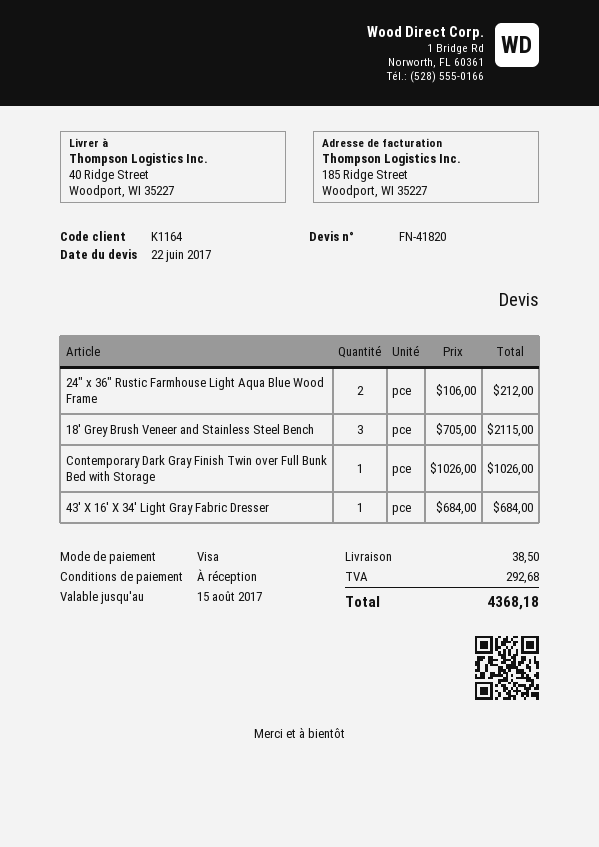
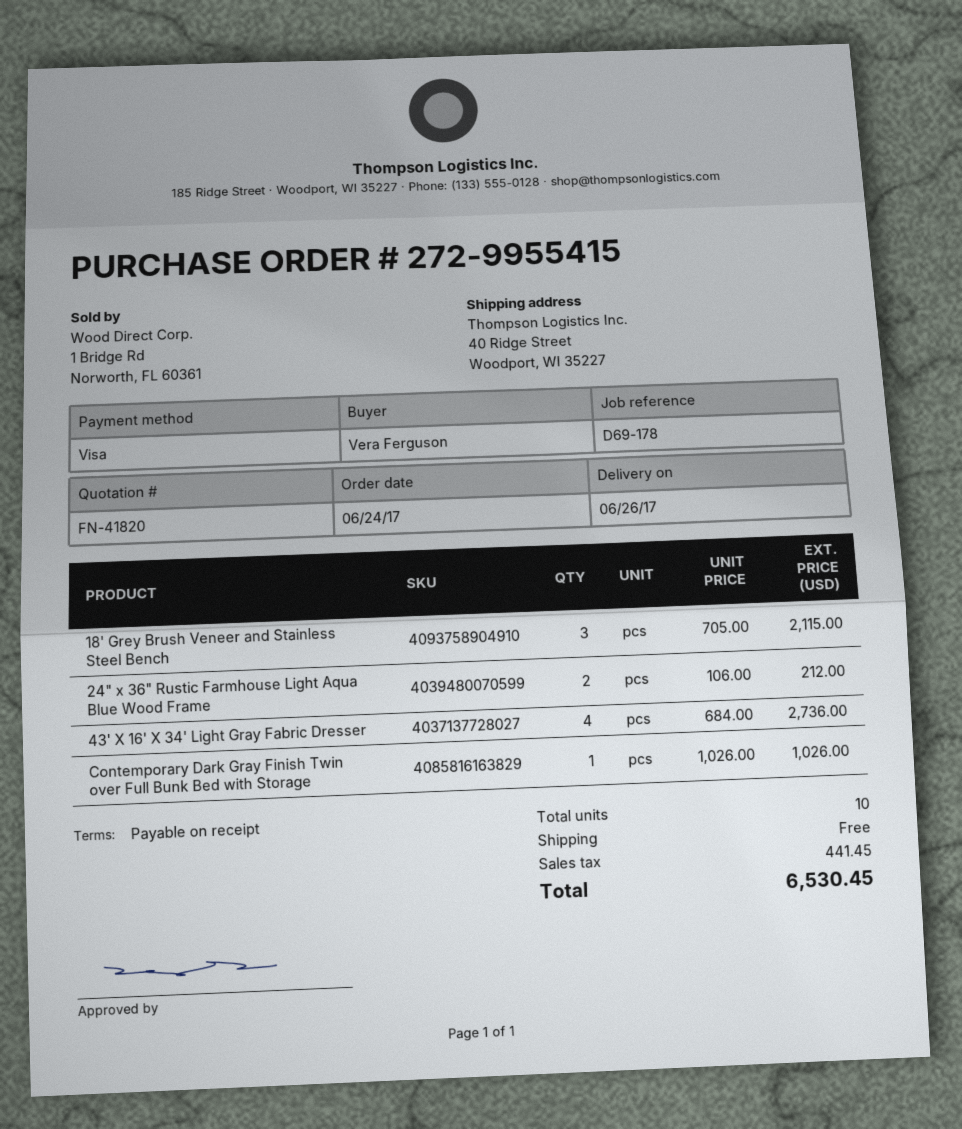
43' X 16' X 34' Light Gray Fabric Dresser: 1 x 684.00 = 684.00 -> 4 x 684.00 = 2736.00
shipping: 38.50 -> 0.00
tax: 292.68 -> 441.45
total: 4368.18 -> 6530.45

